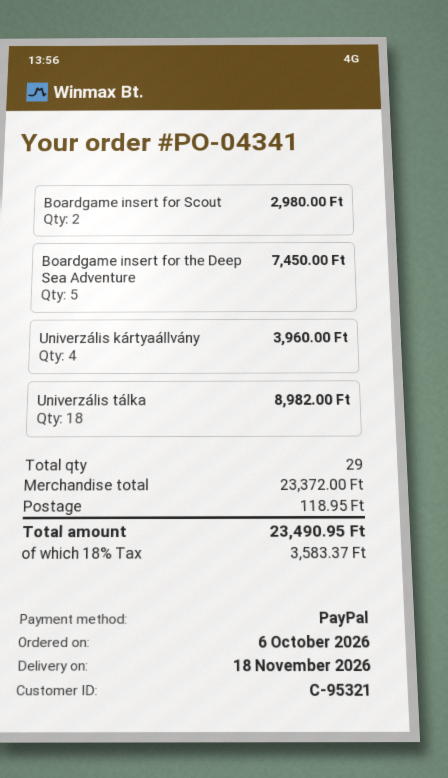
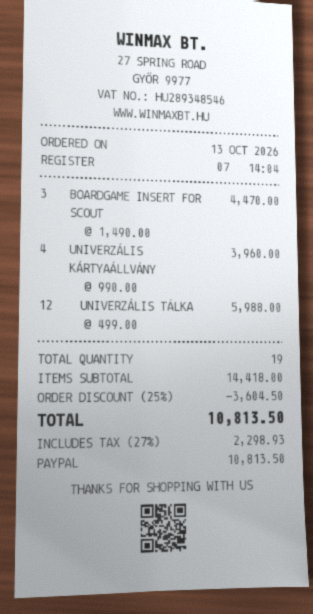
order date: 2026-10-06 -> 2026-10-13
Boardgame insert for Scout: 2 for 2980.00 -> 3 for 4470.00
Boardgame insert for the Deep Sea Adventure: 5 for 7450.00 -> none
Univerzális tálka: 18 for 8982.00 -> 12 for 5988.00
total quantity: 29 -> 19
subtotal: 23372.00 -> 14418.00
discount: none -> 25% = 3604.50
shipping: 118.95 -> none
tax: 18% = 3583.37 -> 27% = 2298.93
total: 23490.95 -> 10813.50

